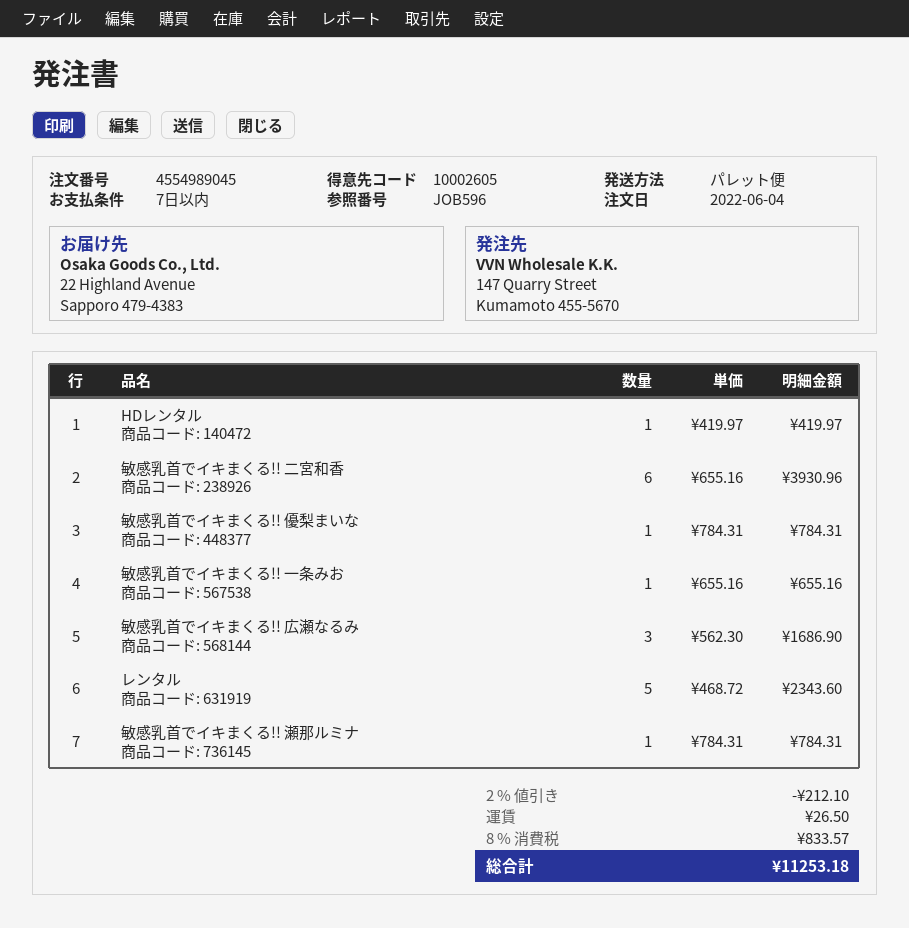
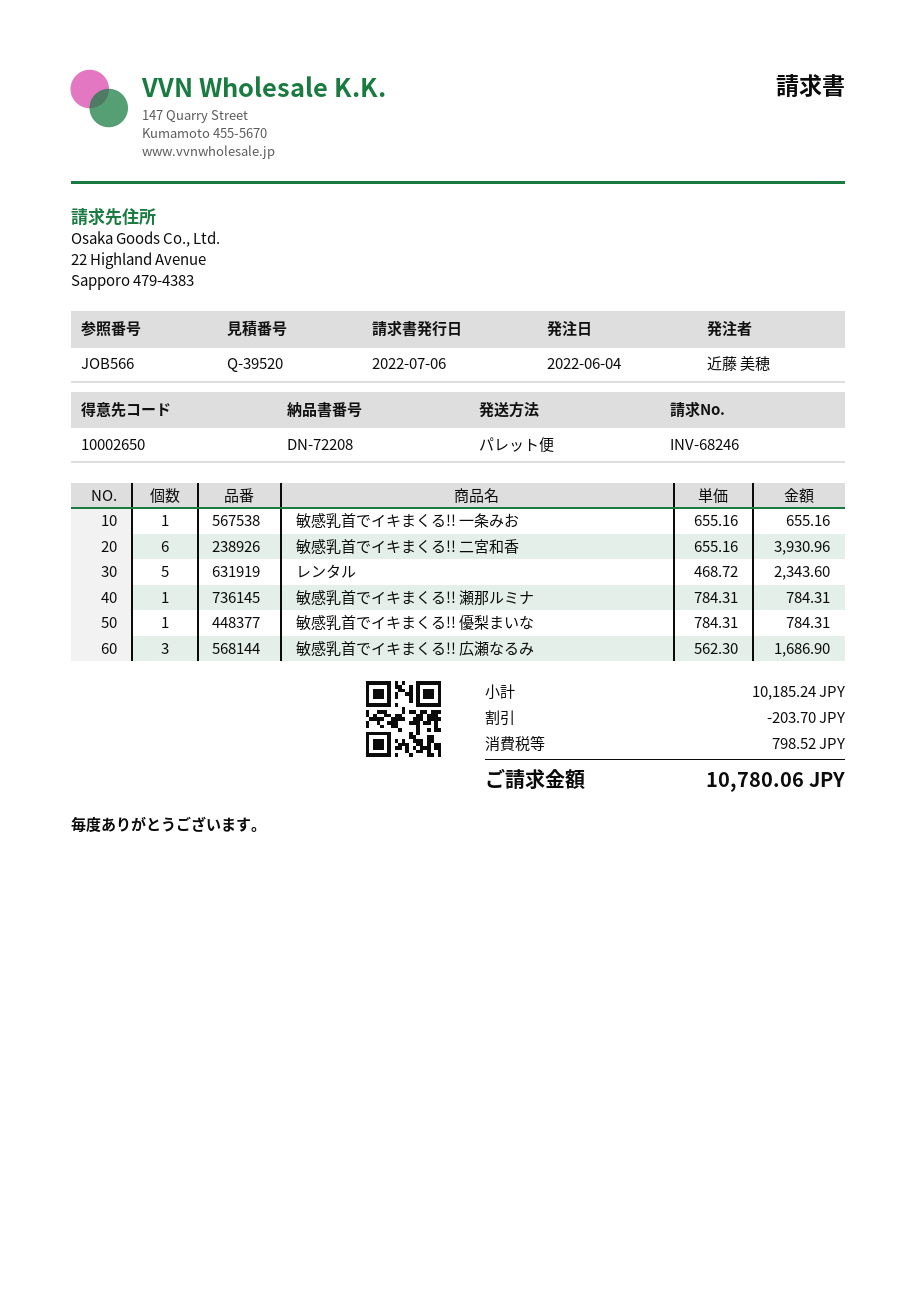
customer number: 10002605 -> 10002650
reference: JOB596 -> JOB566
HDレンタル: 1 x 419.97 = 419.97 -> none
discount: 212.10 -> 203.70
shipping: 26.50 -> none
tax: 833.57 -> 798.52
total: 11253.18 -> 10780.06

